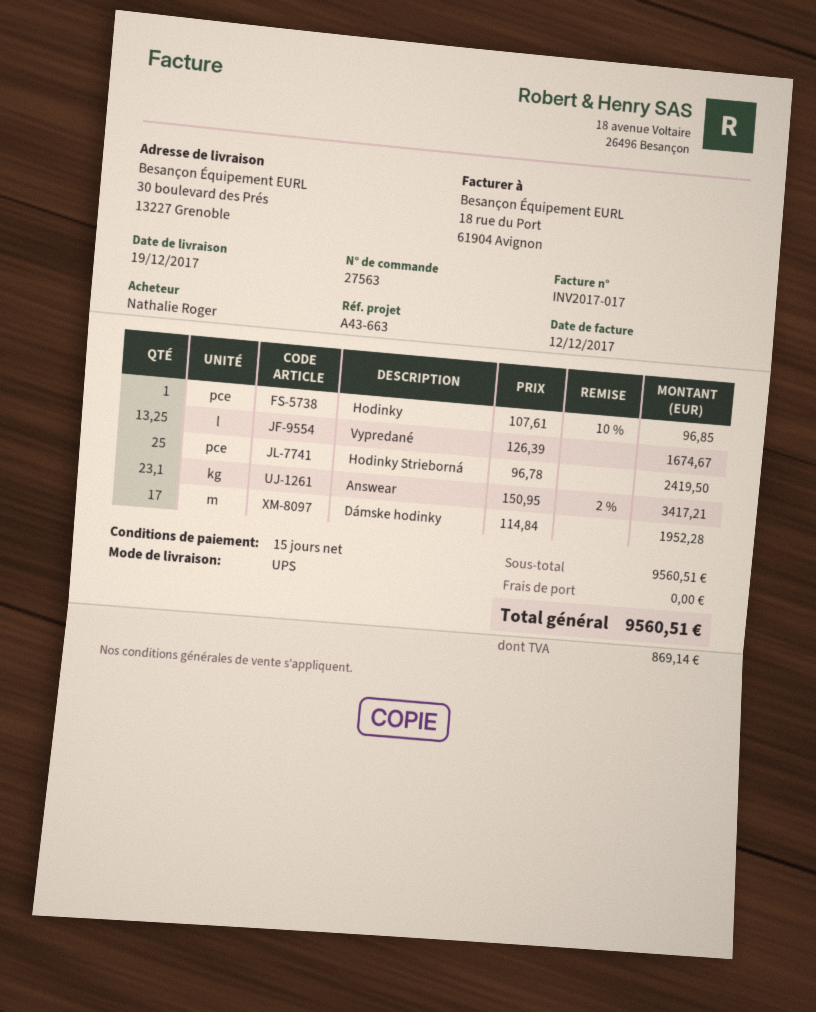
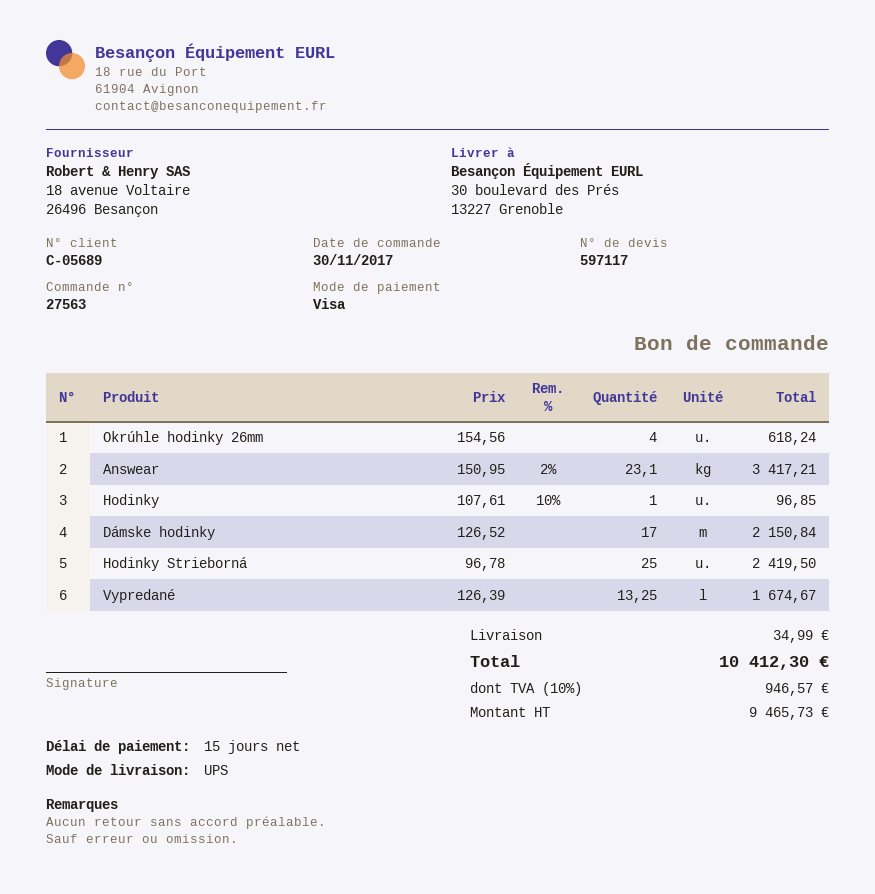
Dámske hodinky: 17 x 114.84 = 1952.28 -> 17 x 126.52 = 2150.84
Okrúhle hodinky 26mm: none -> 4 x 154.56 = 618.24
shipping: 0.00 -> 34.99
tax: 869.14 -> 946.57
total: 9560.51 -> 10412.30

